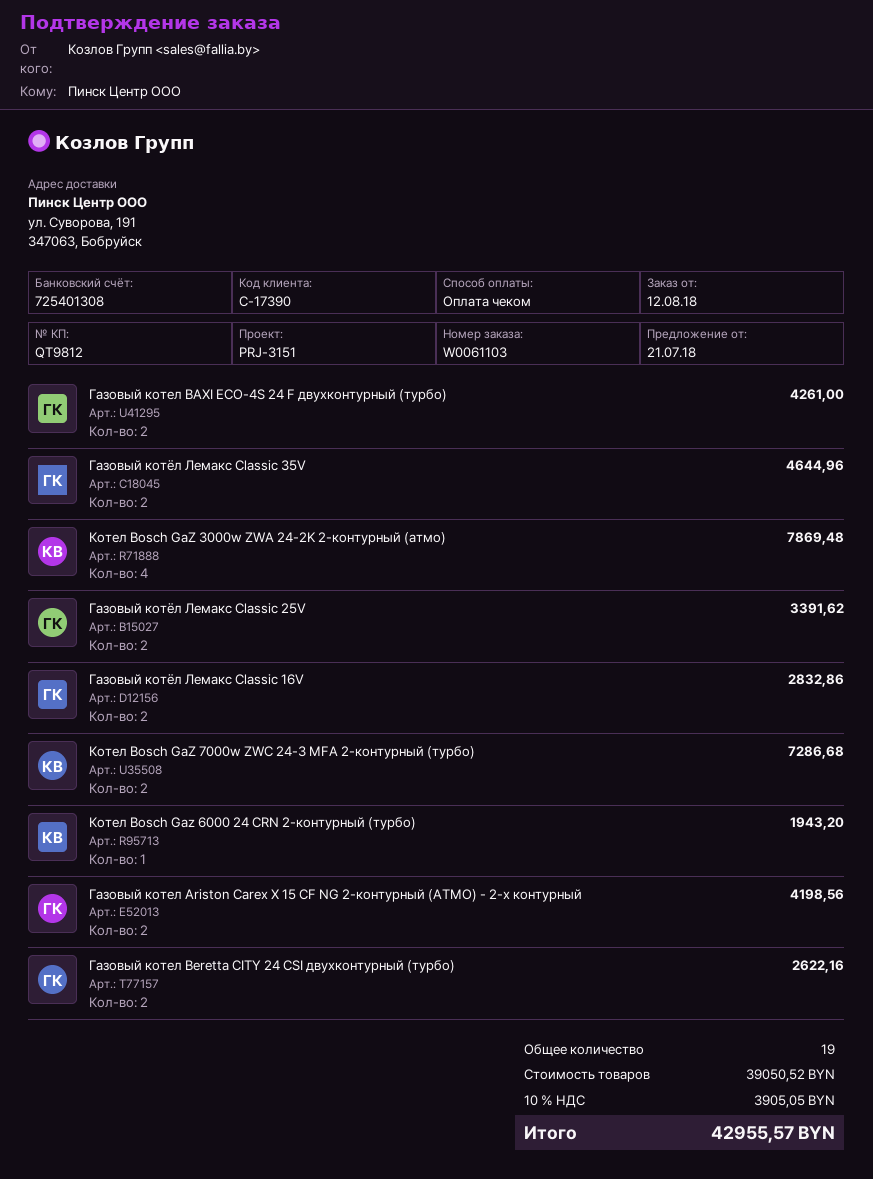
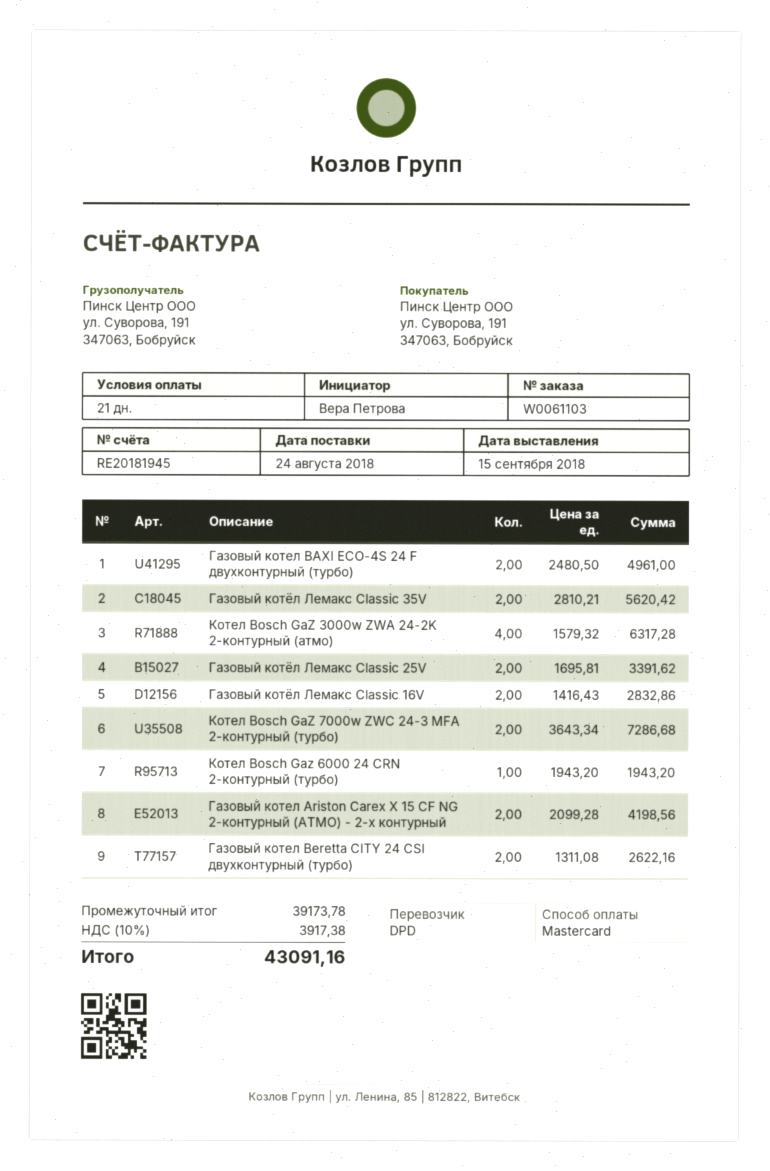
payment method: cheque -> Mastercard
Газовый котел BAXI ECO-4S 24 F двухконтурный (турбо): 2 for 4261.00 -> 2 for 4961.00
Газовый котёл Лемакс Classic 35V: 2 for 4644.96 -> 2 for 5620.42
Котел Bosch GaZ 3000w ZWA 24-2K 2-контурный (атмо): 4 for 7869.48 -> 4 for 6317.28
subtotal: 39050.52 -> 39173.78
tax: 10% = 3905.05 -> 10% = 3917.38
total: 42955.57 -> 43091.16

